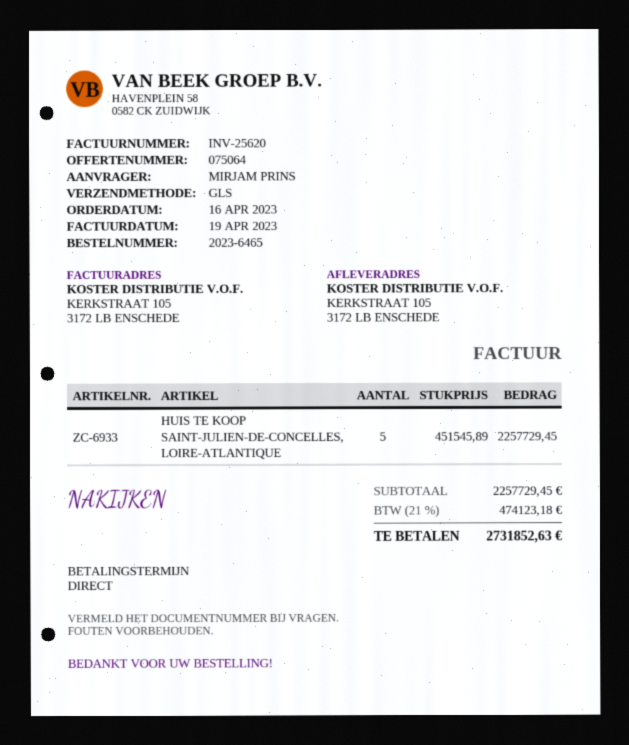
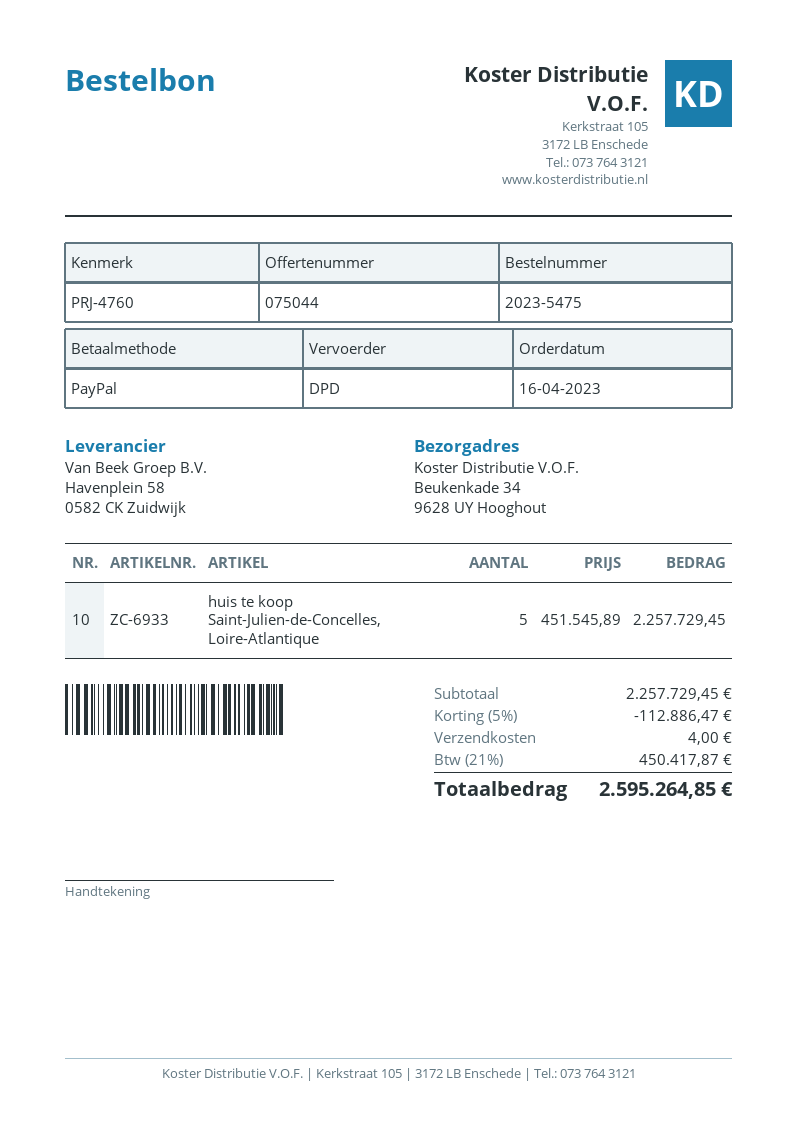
quote number: 075064 -> 075044
order number: 2023-6465 -> 2023-5475
shipping method: GLS -> DPD
ship to: KERKSTRAAT 105, 3172 LB ENSCHEDE -> Beukenkade 34, 9628 UY Hooghout
discount: none -> 5% = 112886.47
shipping: none -> 4.00
tax: 21% = 474123.18 -> 21% = 450417.87
total: 2731852.63 -> 2595264.85

